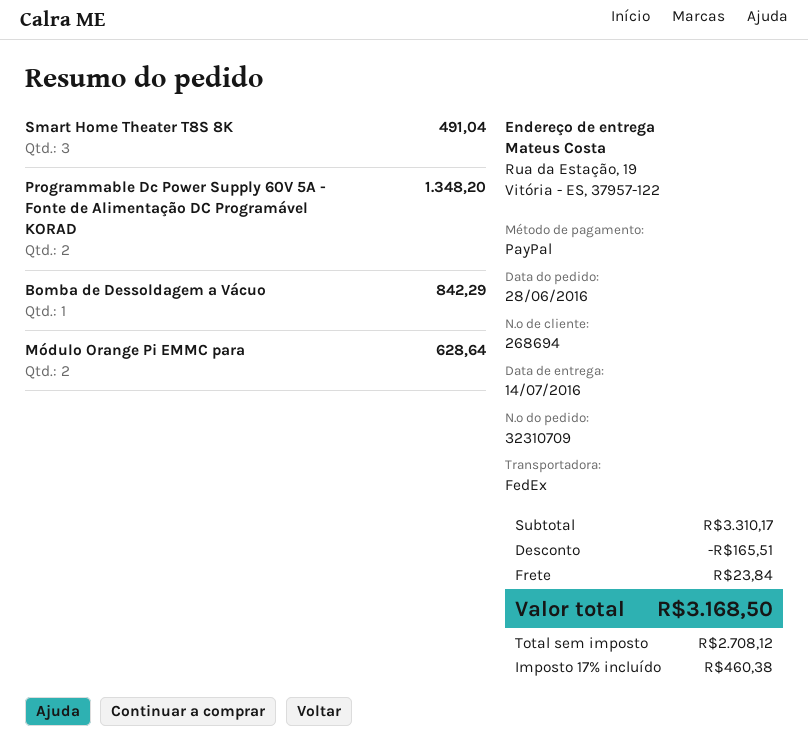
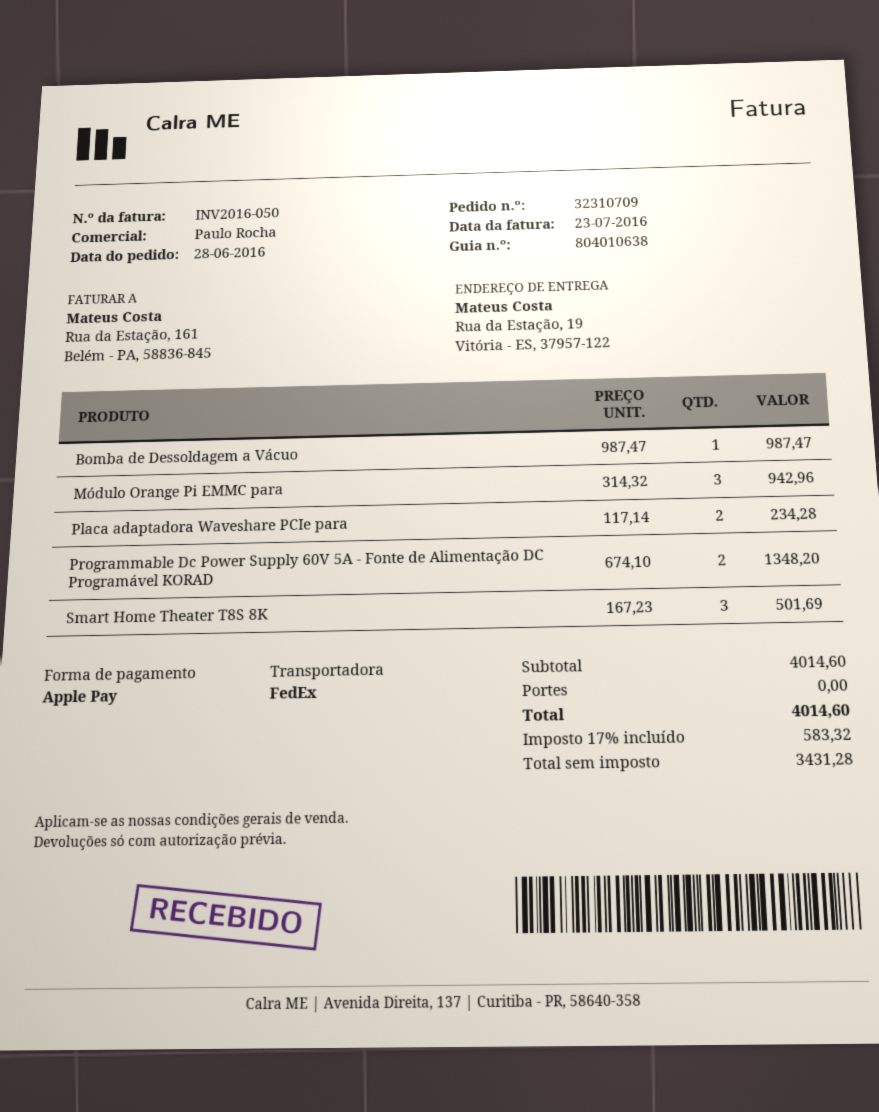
payment method: PayPal -> Apple Pay
Smart Home Theater T8S 8K: 3 for 491.04 -> 3 for 501.69
Bomba de Dessoldagem a Vácuo: 1 for 842.29 -> 1 for 987.47
Módulo Orange Pi EMMC para: 2 for 628.64 -> 3 for 942.96
Placa adaptadora Waveshare PCIe para: none -> 2 for 234.28
subtotal: 3310.17 -> 4014.60
discount: 165.51 -> none
shipping: 23.84 -> 0.00
net: 2708.12 -> 3431.28
tax: 17% = 460.38 -> 17% = 583.32
total: 3168.50 -> 4014.60

